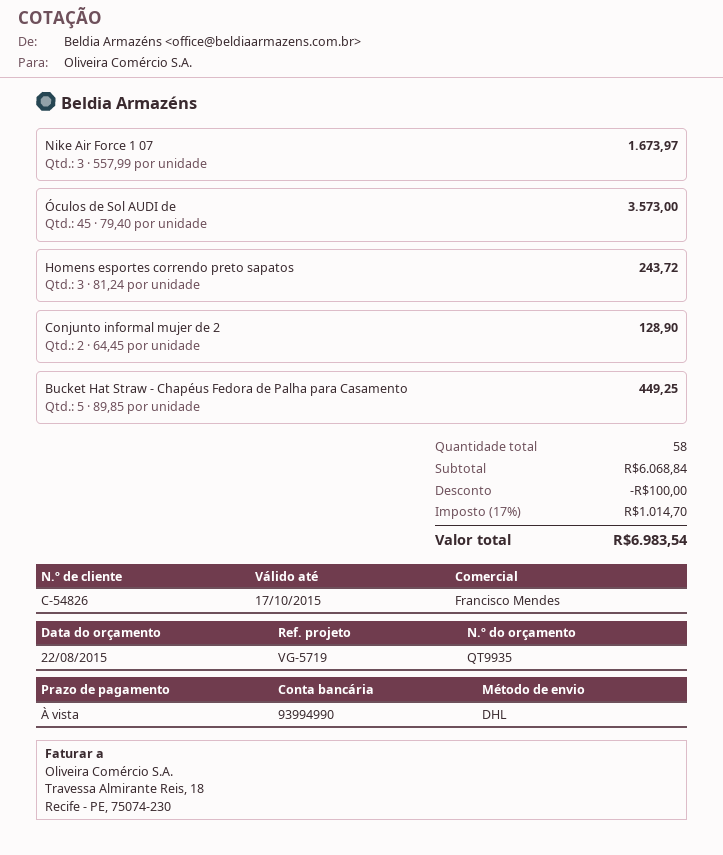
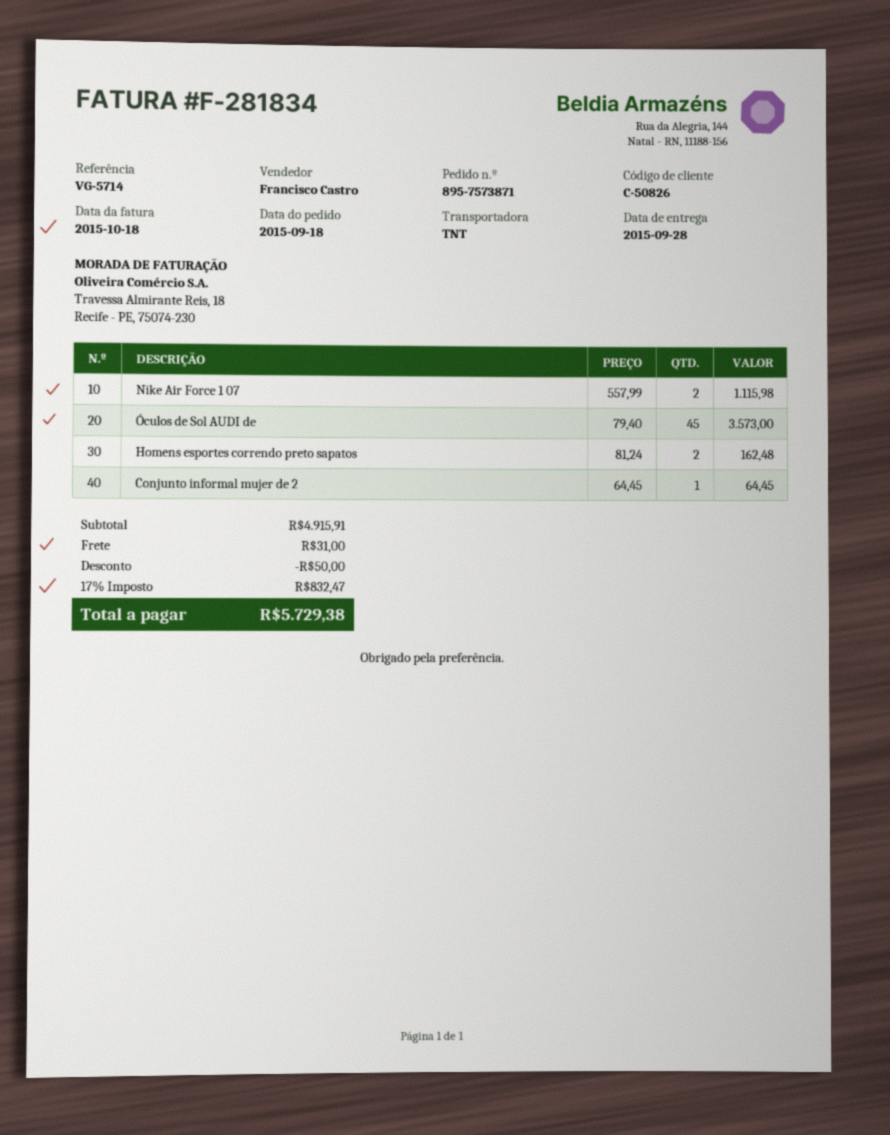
customer number: C-54826 -> C-50826
reference: VG-5719 -> VG-5714
sales rep: Francisco Mendes -> Francisco Castro
shipping method: DHL -> TNT
Nike Air Force 1 07: 3 x 557.99 = 1673.97 -> 2 x 557.99 = 1115.98
Homens esportes correndo preto sapatos: 3 x 81.24 = 243.72 -> 2 x 81.24 = 162.48
Conjunto informal mujer de 2: 2 x 64.45 = 128.90 -> 1 x 64.45 = 64.45
Bucket Hat Straw - Chapéus Fedora de Palha para Casamento: 5 x 89.85 = 449.25 -> none
subtotal: 6068.84 -> 4915.91
discount: 100.00 -> 50.00
shipping: none -> 31.00
tax: 17% = 1014.70 -> 17% = 832.47
total: 6983.54 -> 5729.38

